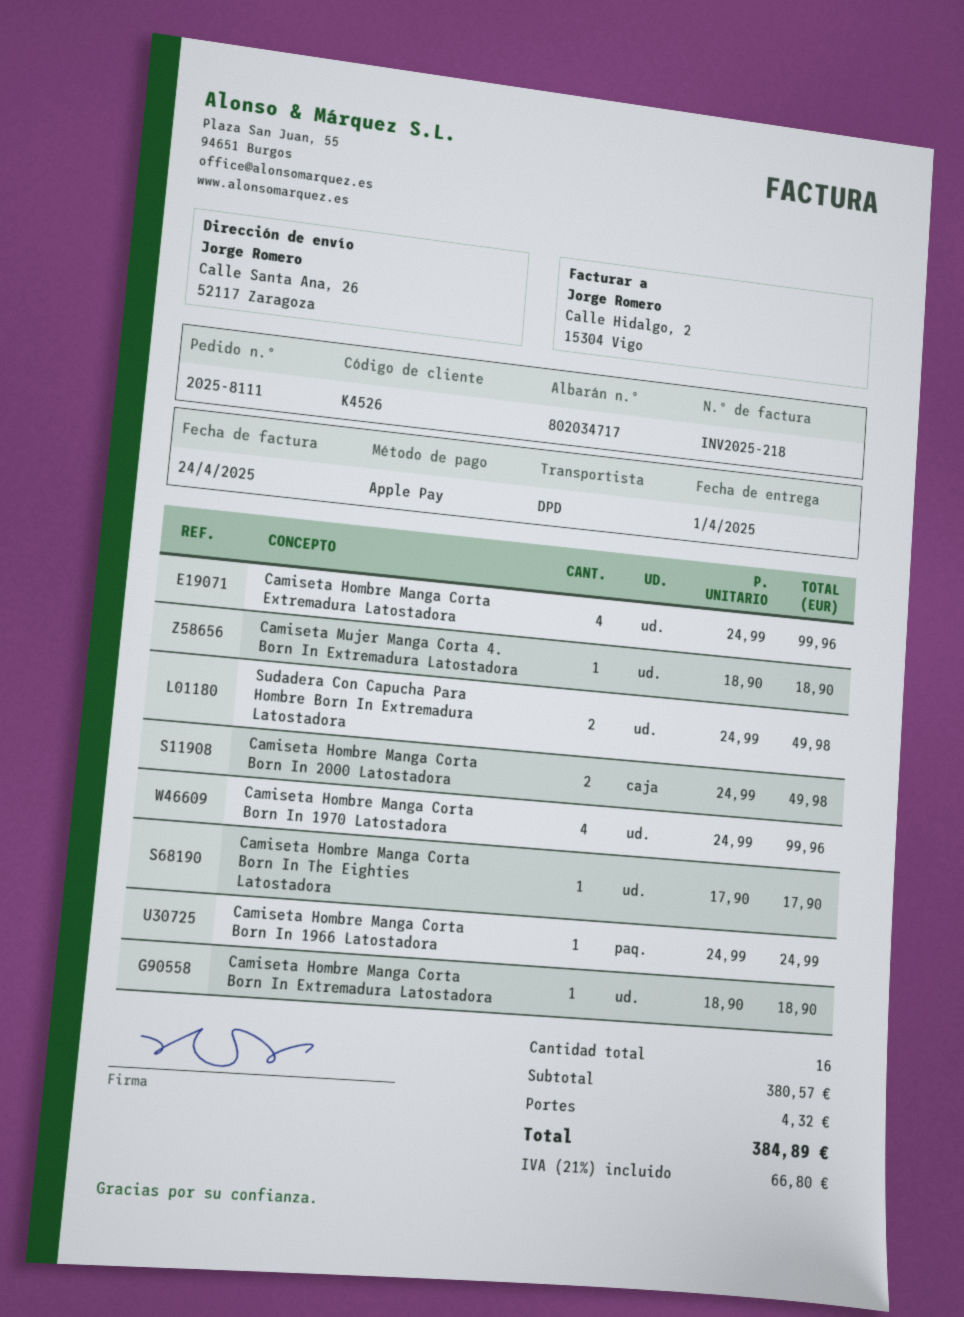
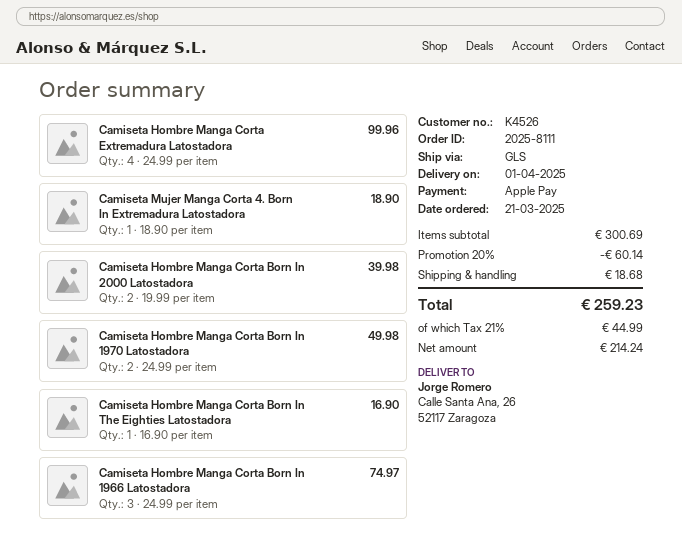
shipping method: DPD -> GLS
Sudadera Con Capucha Para Hombre Born In Extremadura Latostadora: 2 x 24.99 = 49.98 -> none
Camiseta Hombre Manga Corta Born In 2000 Latostadora: 2 x 24.99 = 49.98 -> 2 x 19.99 = 39.98
Camiseta Hombre Manga Corta Born In 1970 Latostadora: 4 x 24.99 = 99.96 -> 2 x 24.99 = 49.98
Camiseta Hombre Manga Corta Born In The Eighties Latostadora: 1 x 17.90 = 17.90 -> 1 x 16.90 = 16.90
Camiseta Hombre Manga Corta Born In 1966 Latostadora: 1 x 24.99 = 24.99 -> 3 x 24.99 = 74.97
Camiseta Hombre Manga Corta Born In Extremadura Latostadora: 1 x 18.90 = 18.90 -> none
subtotal: 380.57 -> 300.69
discount: none -> 20% = 60.14
shipping: 4.32 -> 18.68
tax: 21% = 66.80 -> 21% = 44.99
total: 384.89 -> 259.23

